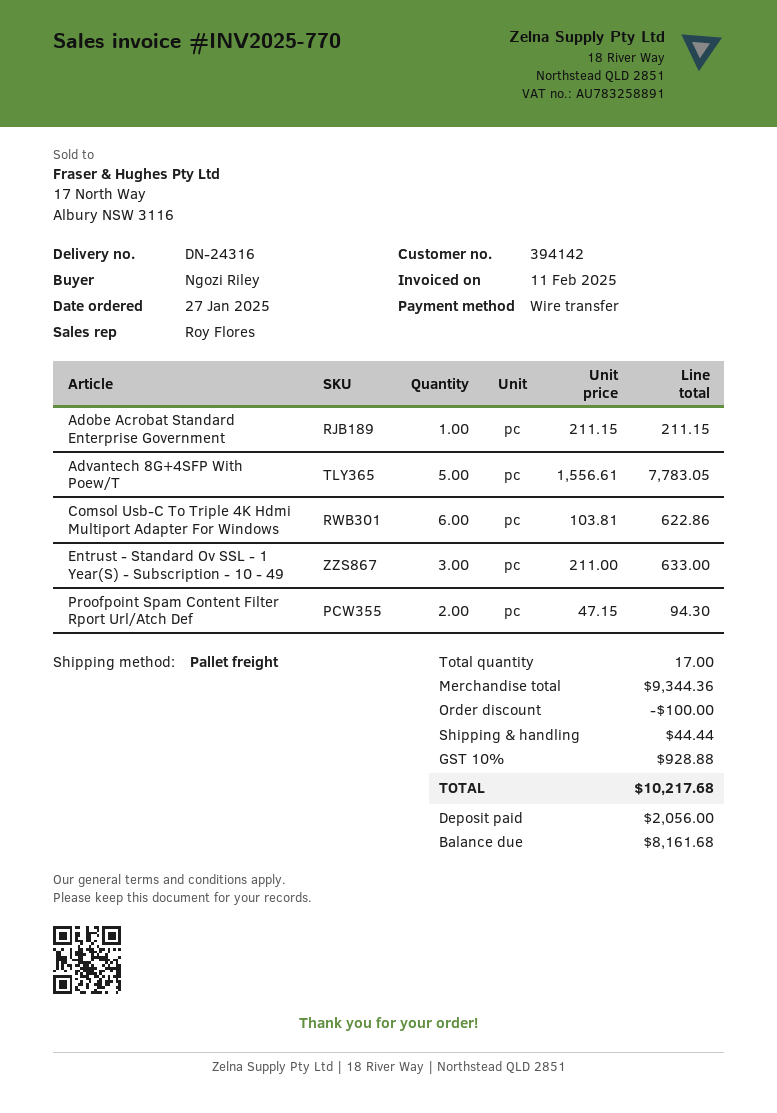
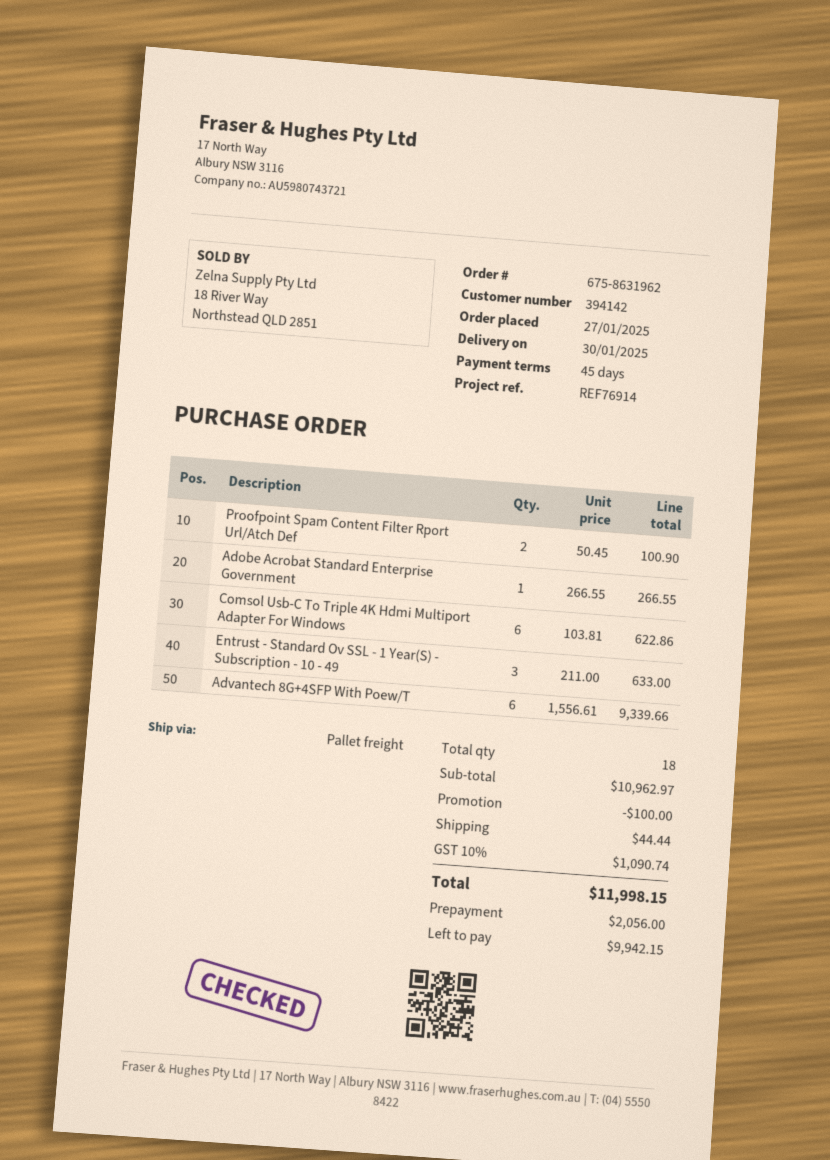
Adobe Acrobat Standard Enterprise Government: 1 x 211.15 = 211.15 -> 1 x 266.55 = 266.55
Advantech 8G+4SFP With Poew/T: 5 x 1556.61 = 7783.05 -> 6 x 1556.61 = 9339.66
Proofpoint Spam Content Filter Rport Url/Atch Def: 2 x 47.15 = 94.30 -> 2 x 50.45 = 100.90
total quantity: 17 -> 18
subtotal: 9344.36 -> 10962.97
tax: 10% = 928.88 -> 10% = 1090.74
total: 10217.68 -> 11998.15
balance: 8161.68 -> 9942.15

